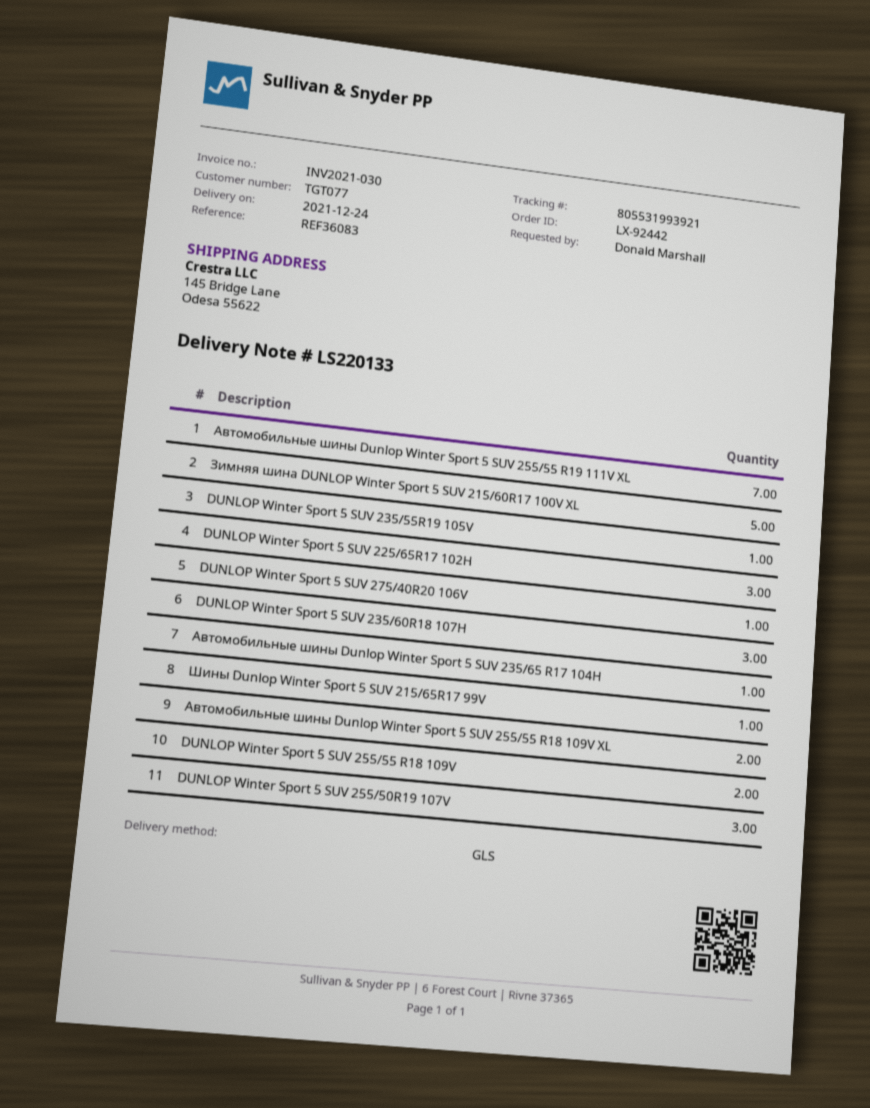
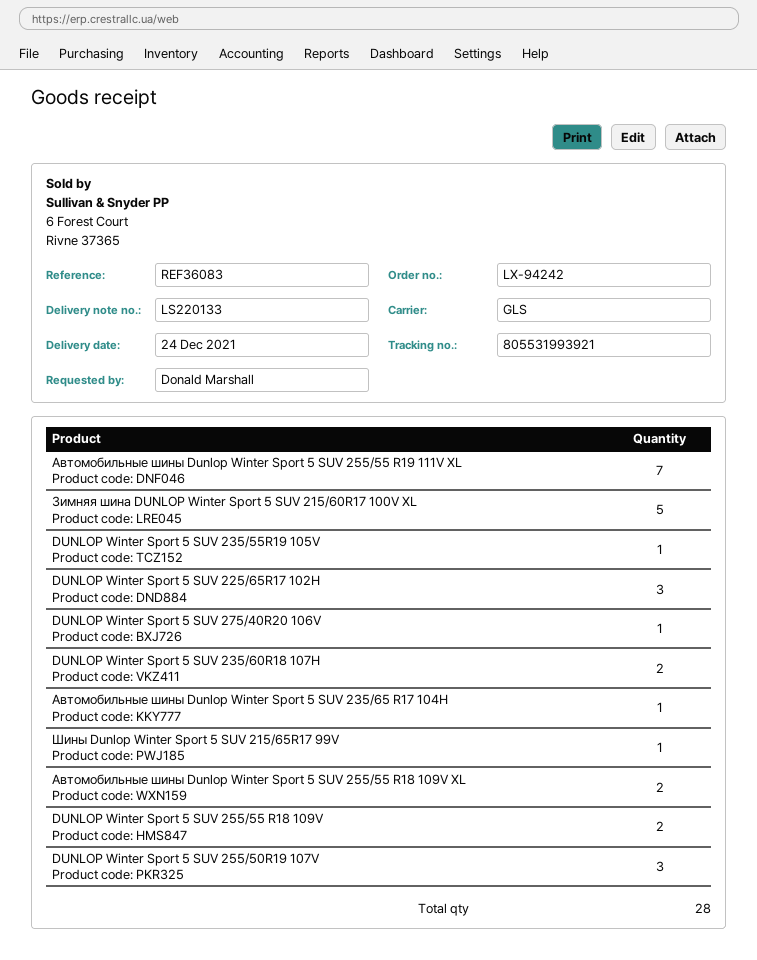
order number: LX-92442 -> LX-94242
DUNLOP Winter Sport 5 SUV 235/60R18 107H: 3 -> 2

